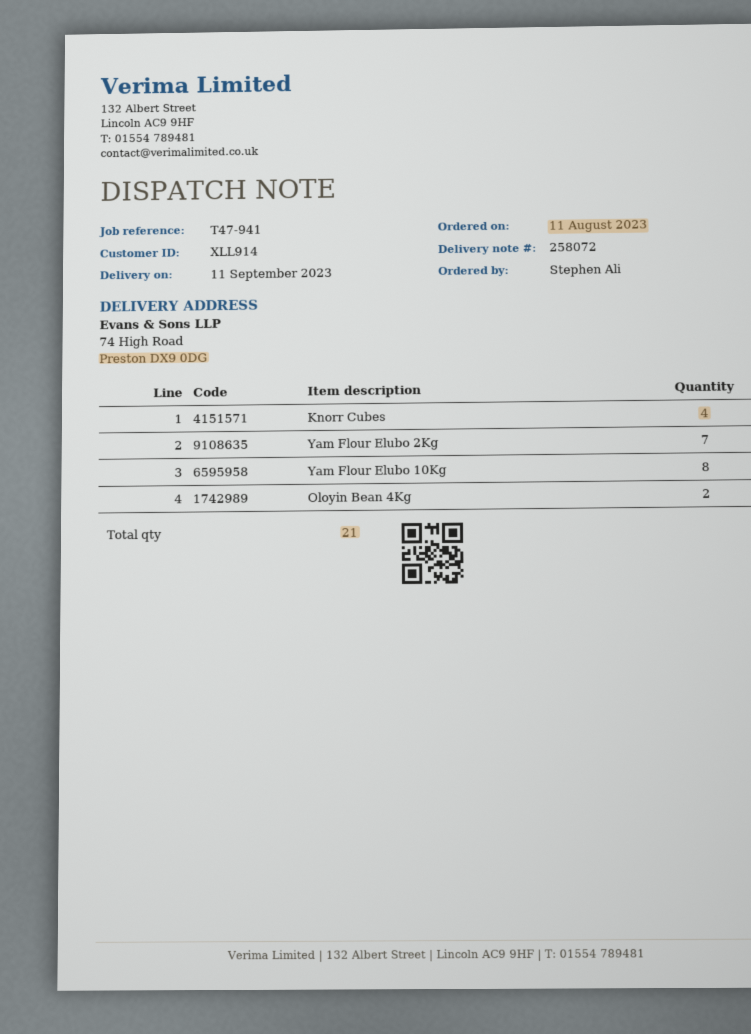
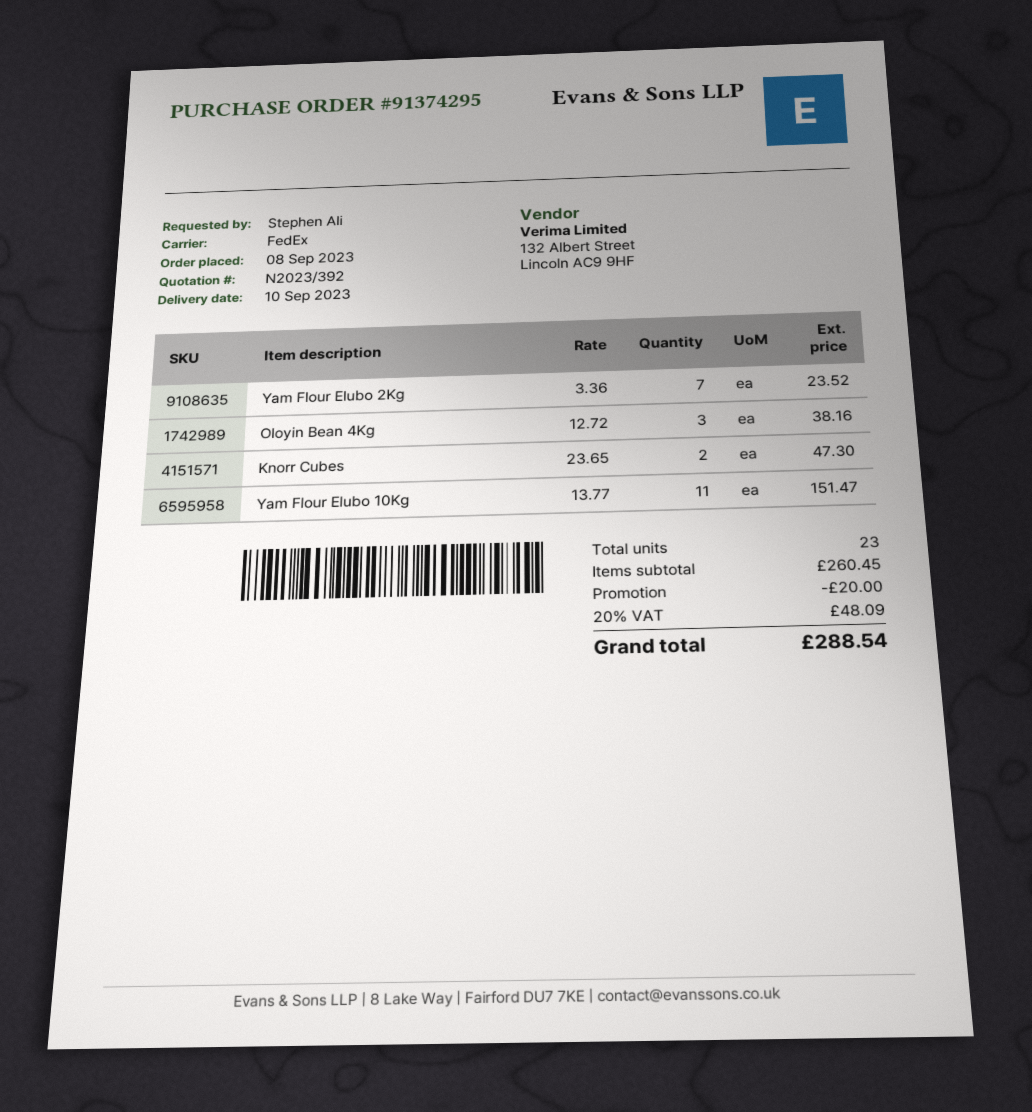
order date: 2023-08-11 -> 2023-09-08
delivery date: 2023-09-11 -> 2023-09-10
Knorr Cubes: 4 -> 2
Yam Flour Elubo 10Kg: 8 -> 11
Oloyin Bean 4Kg: 2 -> 3
total quantity: 21 -> 23

